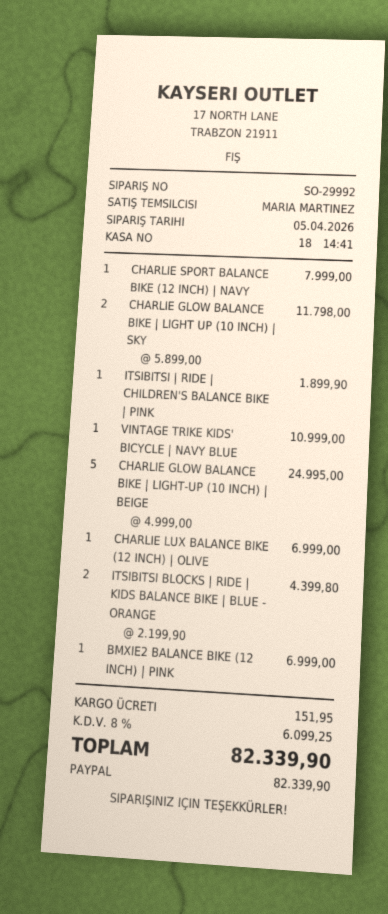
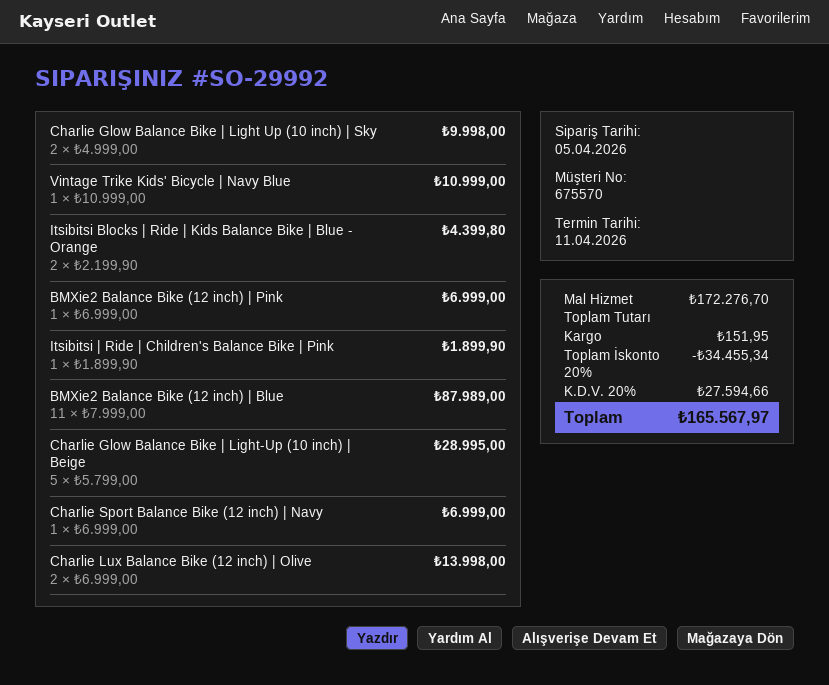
CHARLIE SPORT BALANCE BIKE (12 INCH) | NAVY: 1 x 7999.00 = 7999.00 -> 1 x 6999.00 = 6999.00
CHARLIE GLOW BALANCE BIKE | LIGHT UP (10 INCH) | SKY: 2 x 5899.00 = 11798.00 -> 2 x 4999.00 = 9998.00
CHARLIE GLOW BALANCE BIKE | LIGHT-UP (10 INCH) | BEIGE: 5 x 4999.00 = 24995.00 -> 5 x 5799.00 = 28995.00
CHARLIE LUX BALANCE BIKE (12 INCH) | OLIVE: 1 x 6999.00 = 6999.00 -> 2 x 6999.00 = 13998.00
BMXie2 Balance Bike (12 inch) | Blue: none -> 11 x 7999.00 = 87989.00
discount: none -> 20% = 34455.34
tax: 8% = 6099.25 -> 20% = 27594.66
total: 82339.90 -> 165567.97

